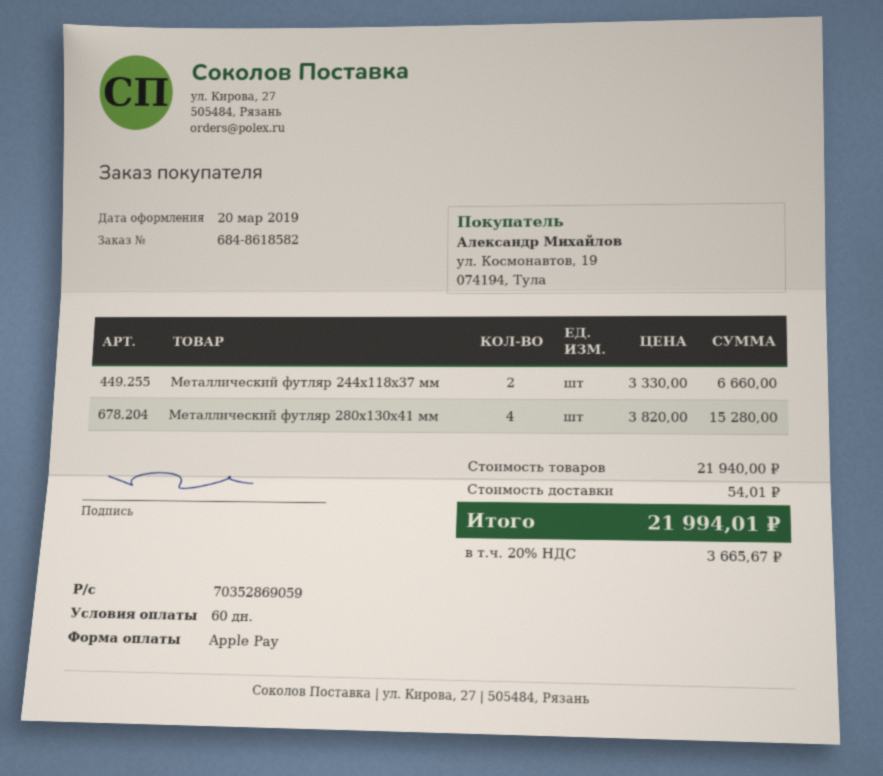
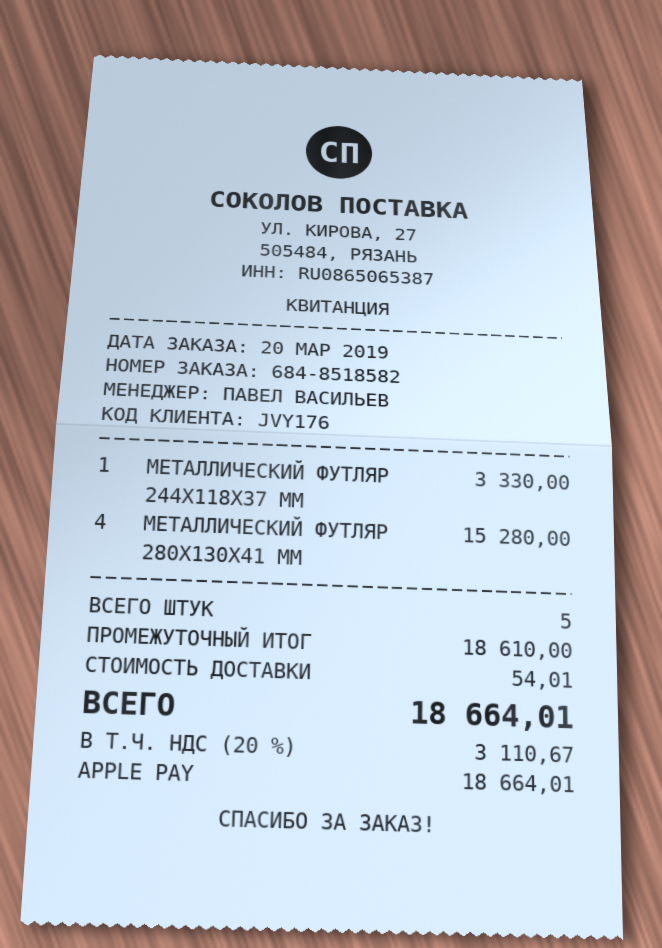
order number: 684-8618582 -> 684-8518582
Металлический футляр 244x118x37 мм: 2 for 6660.00 -> 1 for 3330.00
subtotal: 21940.00 -> 18610.00
tax: 20% = 3665.67 -> 20% = 3110.67
total: 21994.01 -> 18664.01

